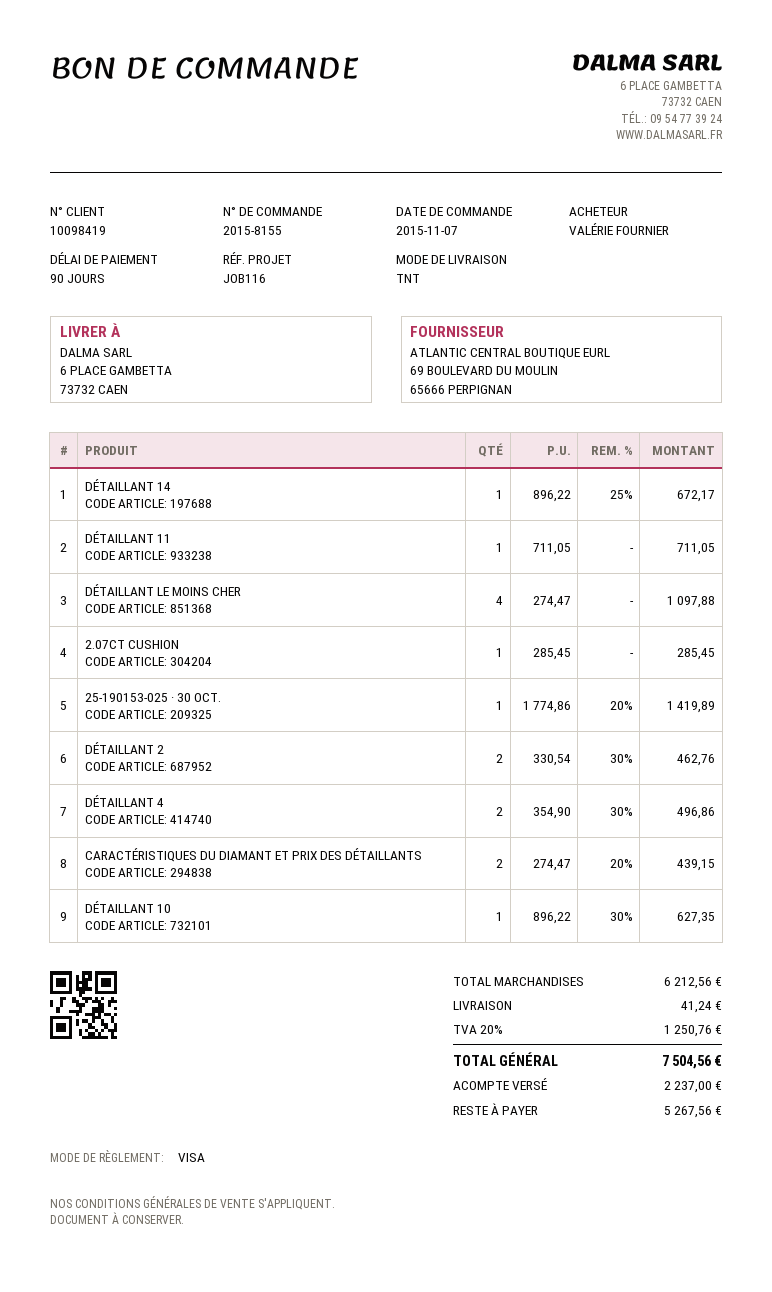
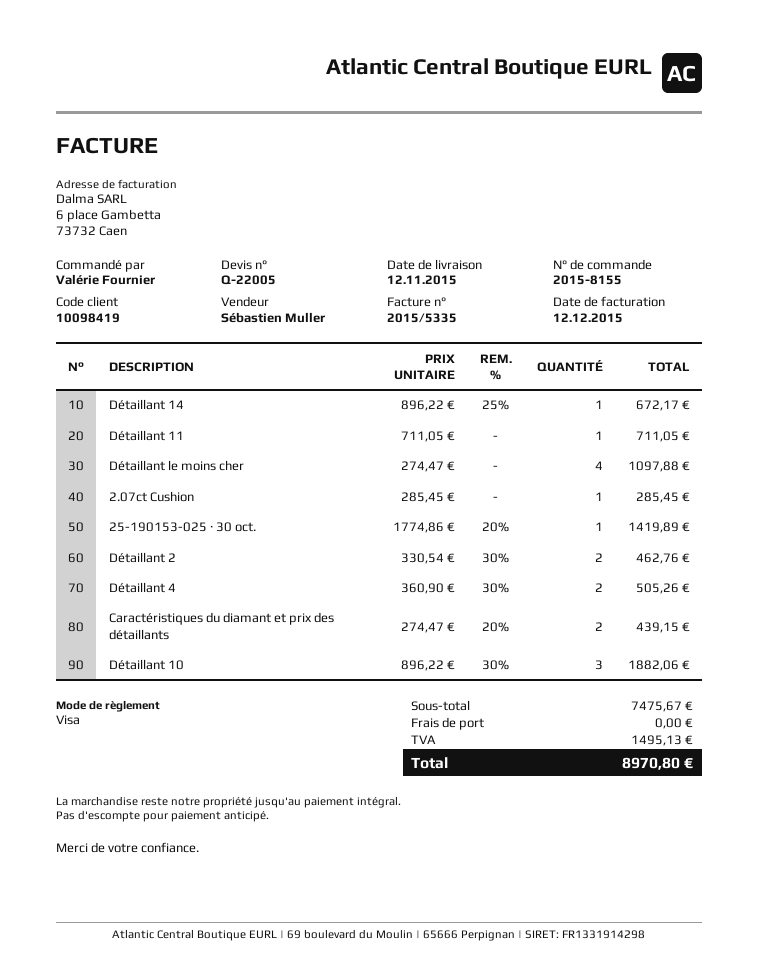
DÉTAILLANT 4: 2 x 354.90 - 30% = 496.86 -> 2 x 360.90 - 30% = 505.26
DÉTAILLANT 10: 1 x 896.22 - 30% = 627.35 -> 3 x 896.22 - 30% = 1882.06
subtotal: 6212.56 -> 7475.67
shipping: 41.24 -> 0.00
tax: 1250.76 -> 1495.13
total: 7504.56 -> 8970.80

